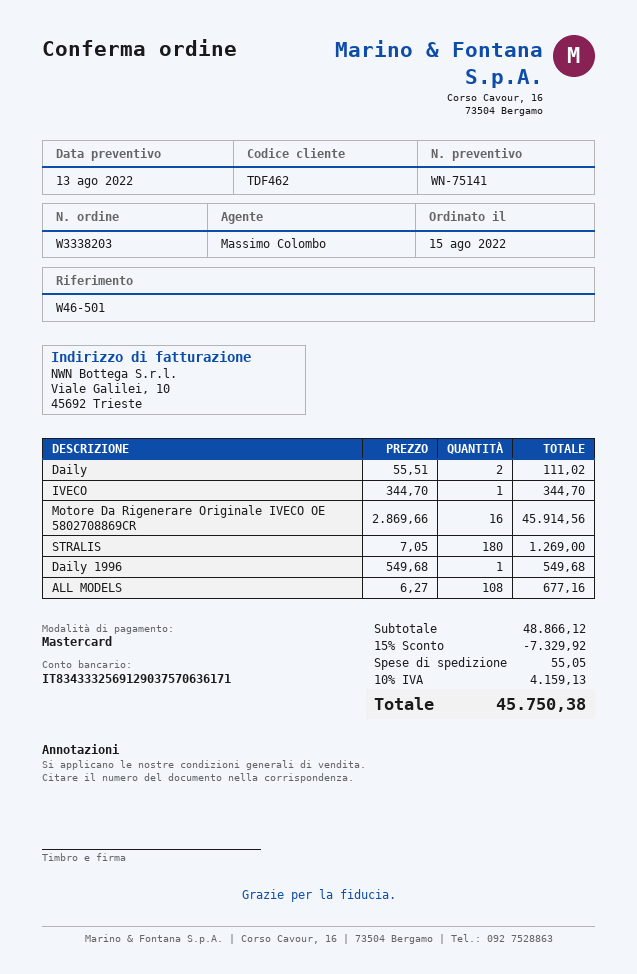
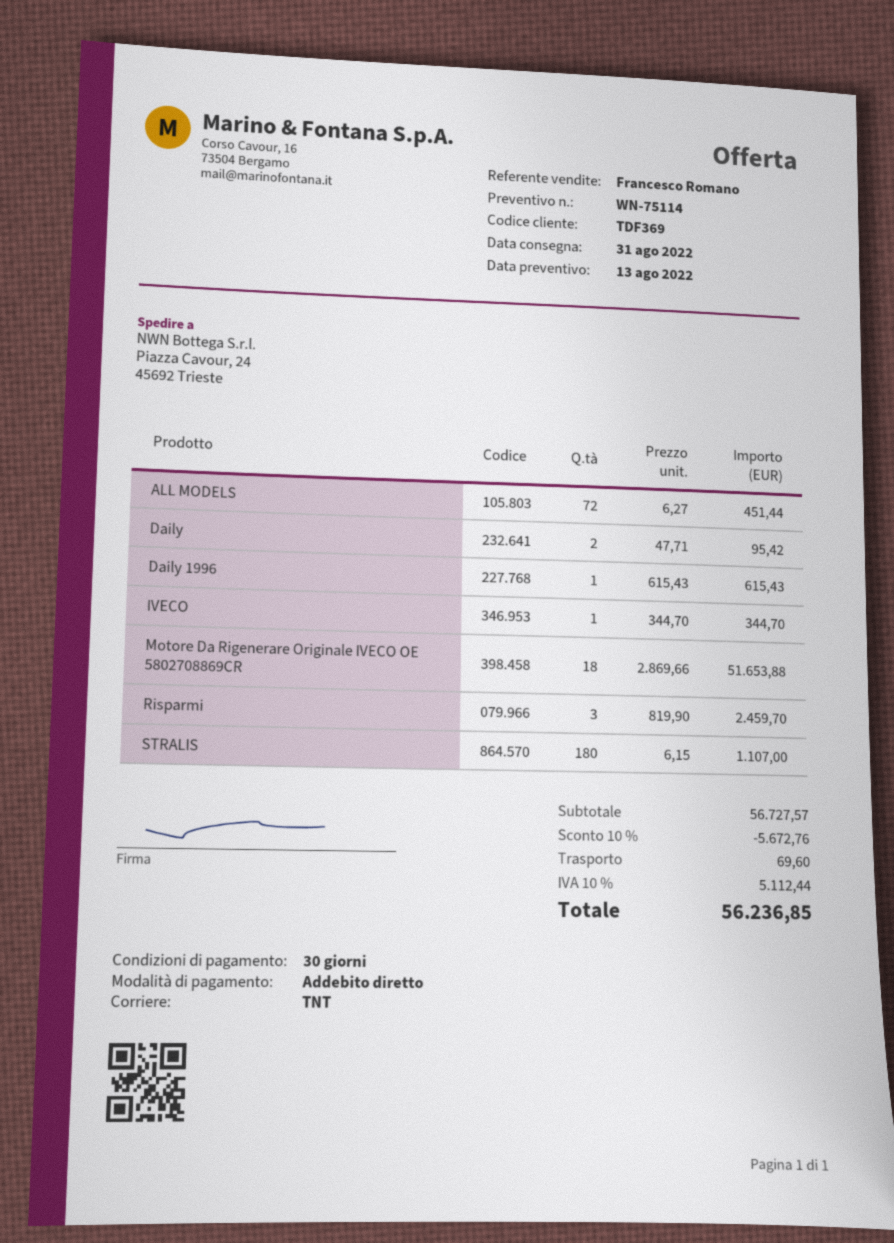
quote number: WN-75141 -> WN-75114
customer number: TDF462 -> TDF369
sales rep: Massimo Colombo -> Francesco Romano
payment method: Mastercard -> direct debit
Daily: 2 x 55.51 = 111.02 -> 2 x 47.71 = 95.42
Motore Da Rigenerare Originale IVECO OE 5802708869CR: 16 x 2869.66 = 45914.56 -> 18 x 2869.66 = 51653.88
STRALIS: 180 x 7.05 = 1269.00 -> 180 x 6.15 = 1107.00
Daily 1996: 1 x 549.68 = 549.68 -> 1 x 615.43 = 615.43
ALL MODELS: 108 x 6.27 = 677.16 -> 72 x 6.27 = 451.44
Risparmi: none -> 3 x 819.90 = 2459.70
subtotal: 48866.12 -> 56727.57
discount: 15% = 7329.92 -> 10% = 5672.76
shipping: 55.05 -> 69.60
tax: 10% = 4159.13 -> 10% = 5112.44
total: 45750.38 -> 56236.85

